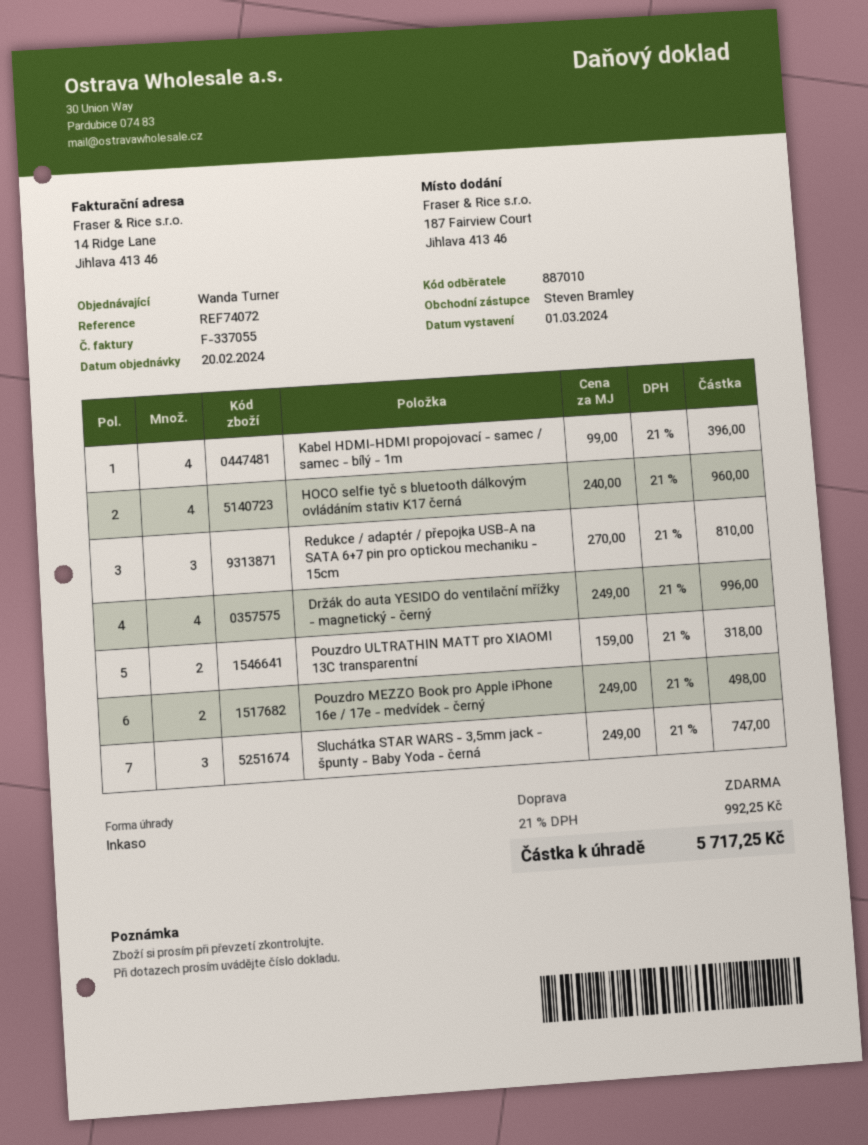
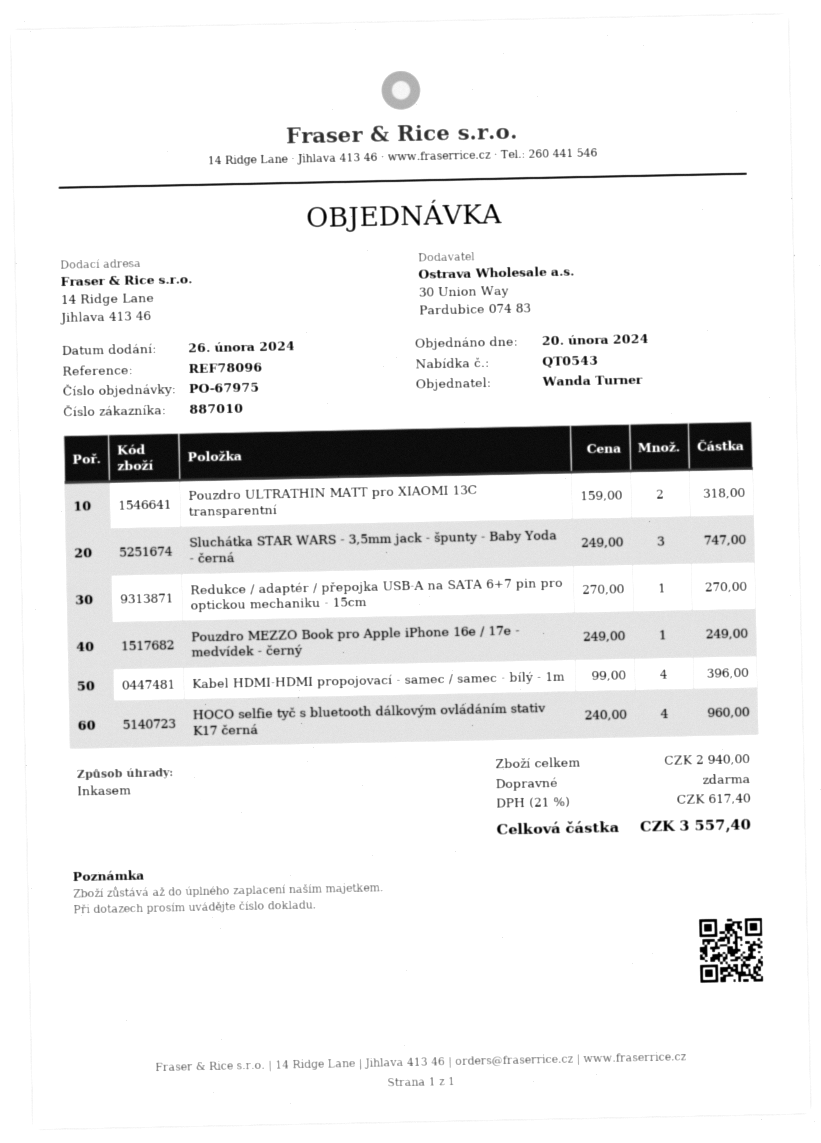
reference: REF74072 -> REF78096
ship to: 187 Fairview Court, Jihlava 413 46 -> 14 Ridge Lane, Jihlava 413 46
Redukce / adaptér / přepojka USB-A na SATA 6+7 pin pro optickou mechaniku - 15cm: 3 x 270.00 = 810.00 -> 1 x 270.00 = 270.00
Držák do auta YESIDO do ventilační mřížky - magnetický - černý: 4 x 249.00 = 996.00 -> none
Pouzdro MEZZO Book pro Apple iPhone 16e / 17e - medvídek - černý: 2 x 249.00 = 498.00 -> 1 x 249.00 = 249.00
tax: 21% = 992.25 -> 21% = 617.40
total: 5717.25 -> 3557.40

